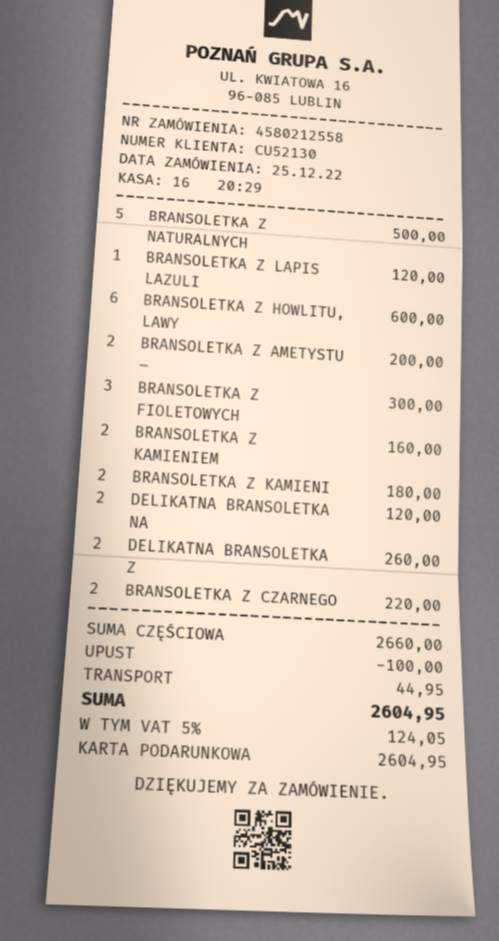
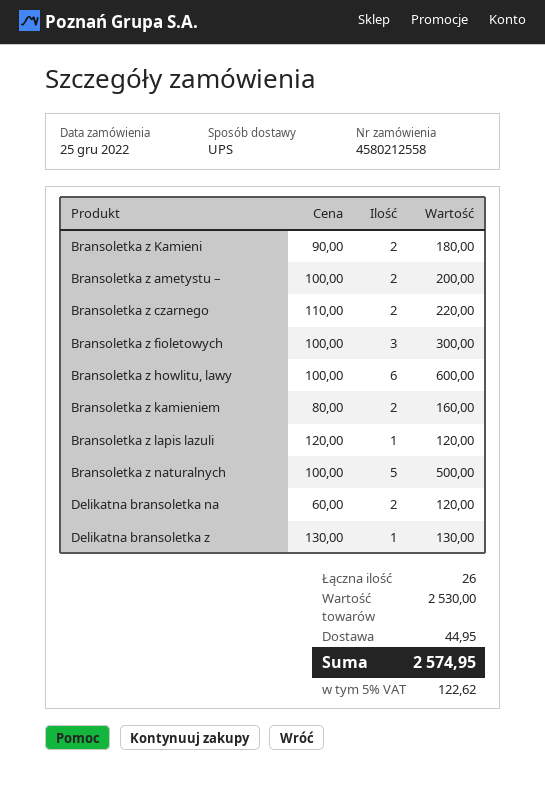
DELIKATNA BRANSOLETKA Z: 2 for 260.00 -> 1 for 130.00
subtotal: 2660.00 -> 2530.00
discount: 100.00 -> none
tax: 5% = 124.05 -> 5% = 122.62
total: 2604.95 -> 2574.95

